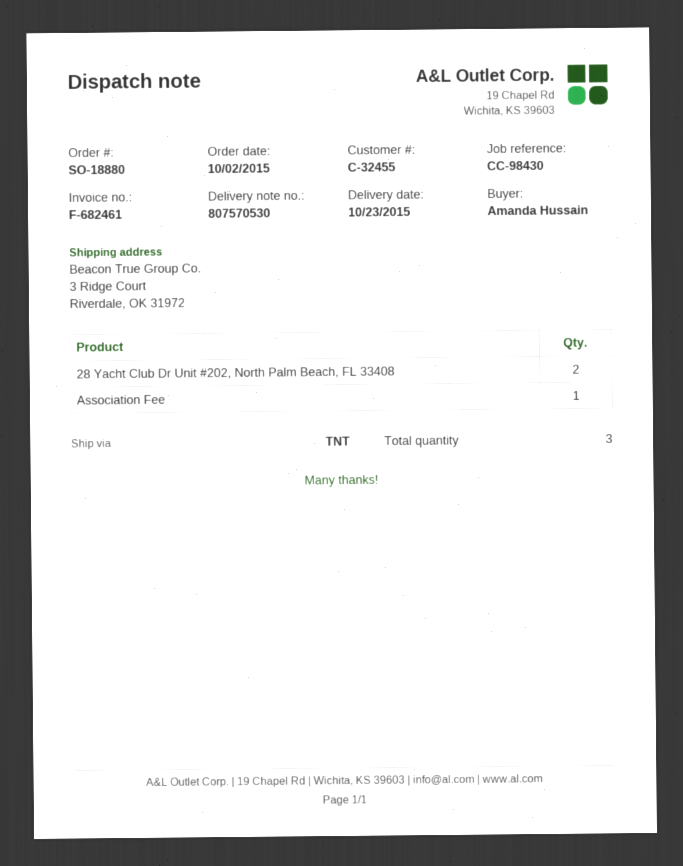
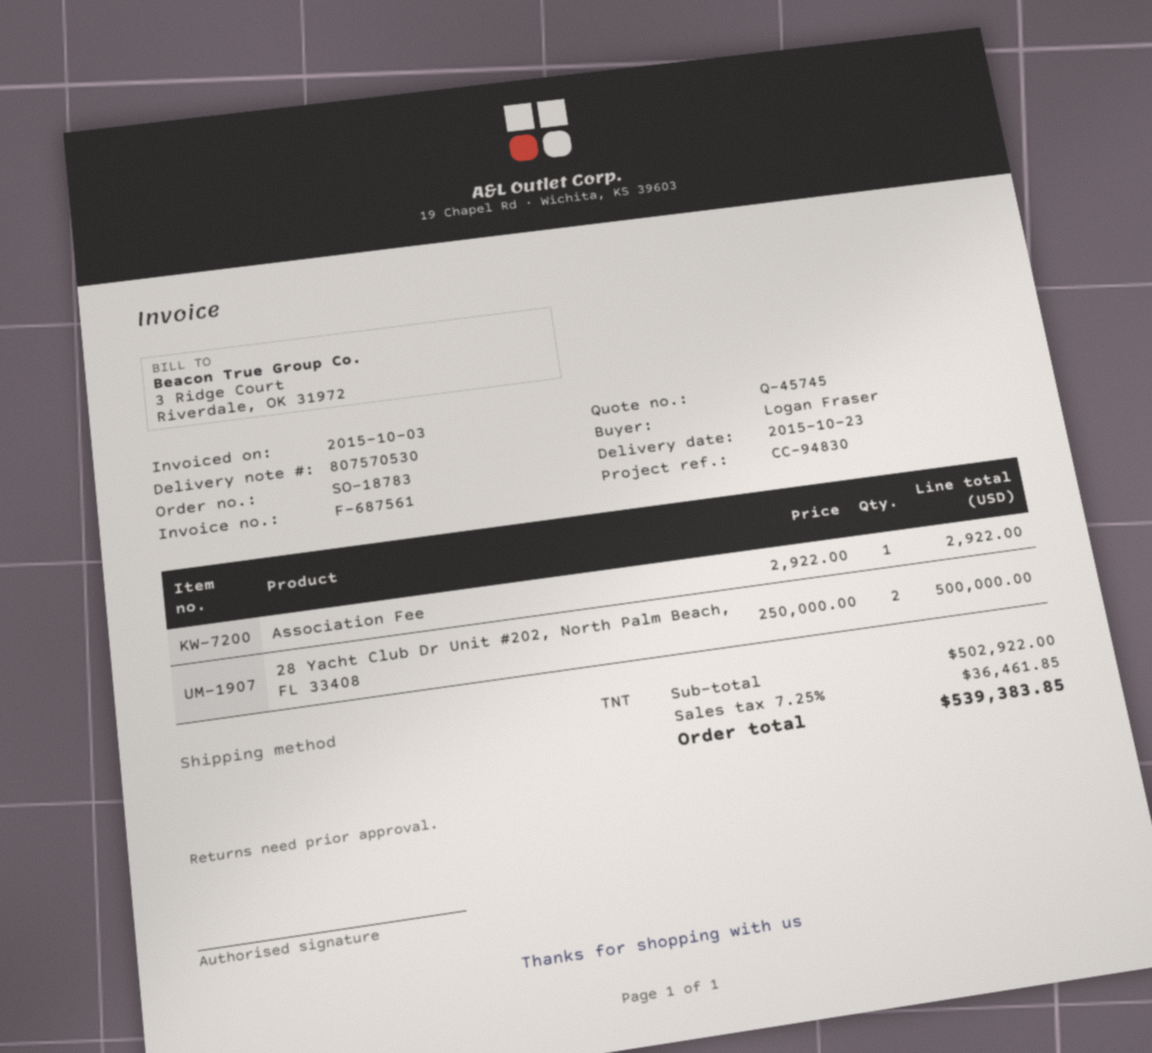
order number: SO-18880 -> SO-18783
invoice number: F-682461 -> F-687561
reference: CC-98430 -> CC-94830
ordered by: Amanda Hussain -> Logan Fraser

